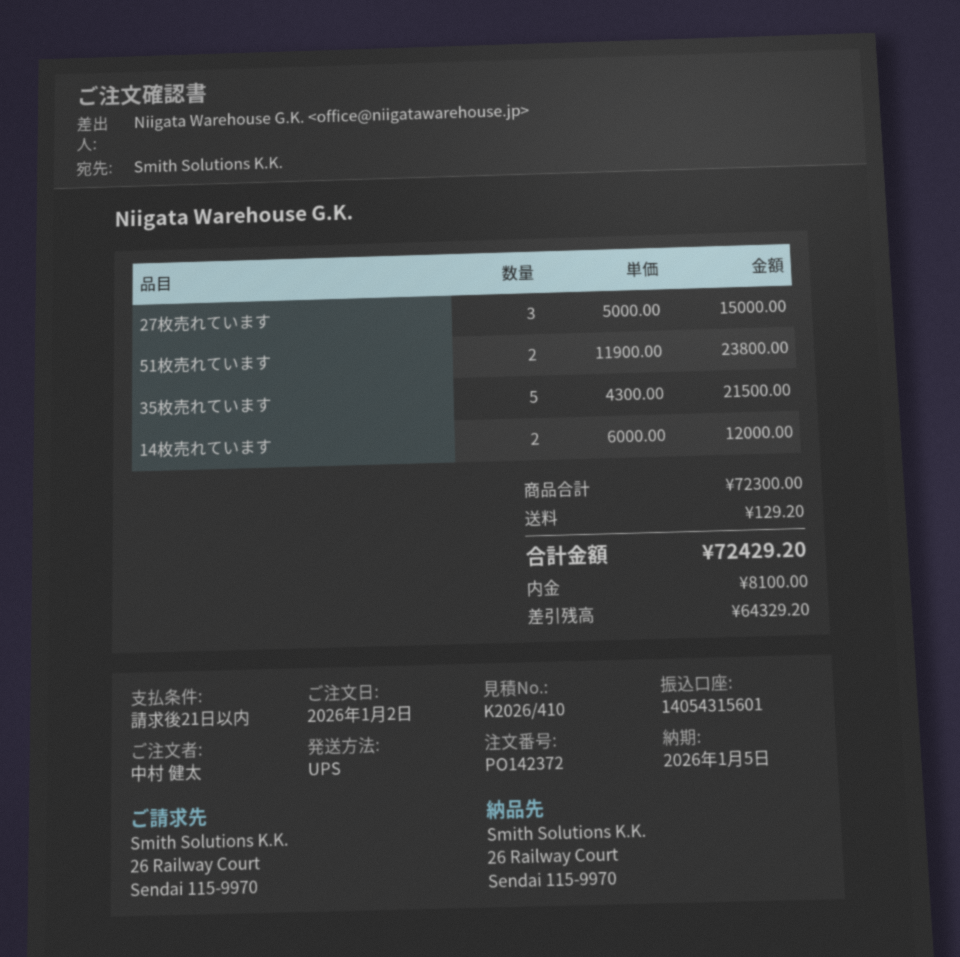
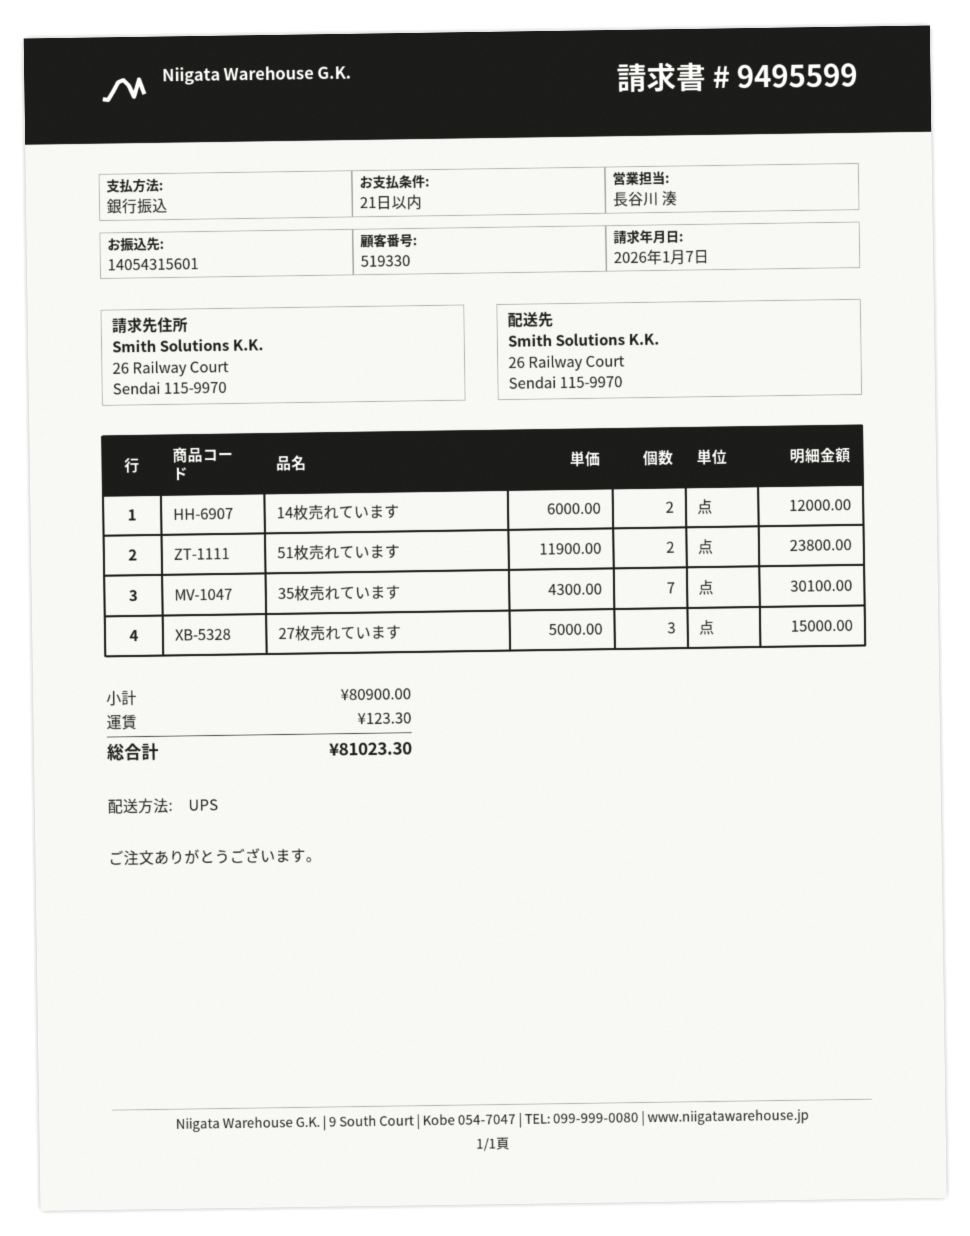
35枚売れています: 5 x 4300.00 = 21500.00 -> 7 x 4300.00 = 30100.00
subtotal: 72300.00 -> 80900.00
shipping: 129.20 -> 123.30
total: 72429.20 -> 81023.30

